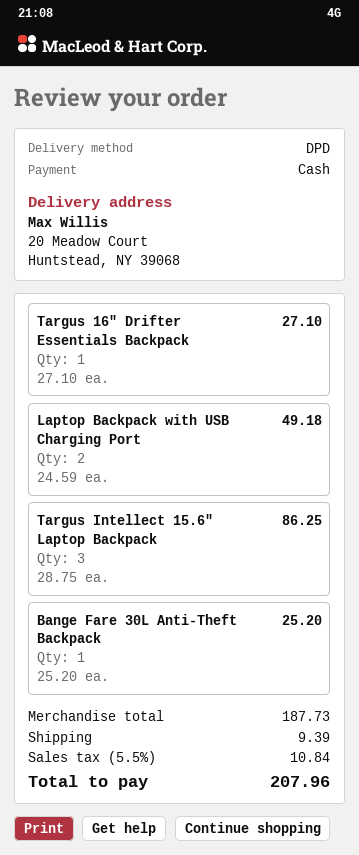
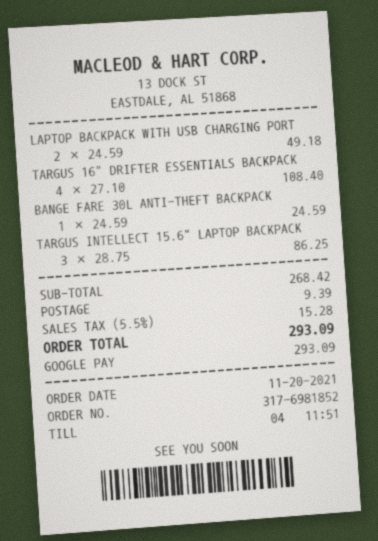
payment method: cash -> Google Pay
Targus 16" Drifter Essentials Backpack: 1 x 27.10 = 27.10 -> 4 x 27.10 = 108.40
Bange Fare 30L Anti-Theft Backpack: 1 x 25.20 = 25.20 -> 1 x 24.59 = 24.59
subtotal: 187.73 -> 268.42
tax: 5.5% = 10.84 -> 5.5% = 15.28
total: 207.96 -> 293.09

